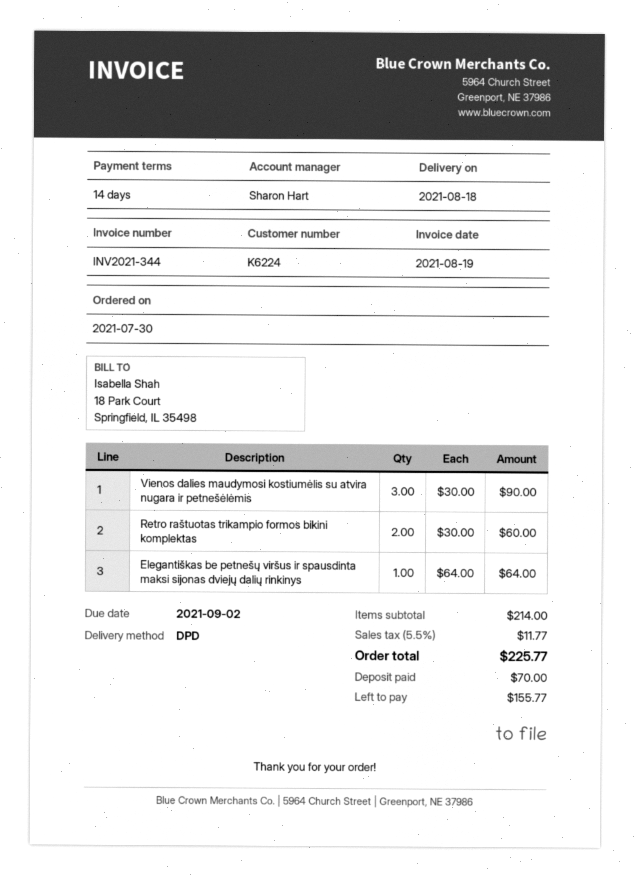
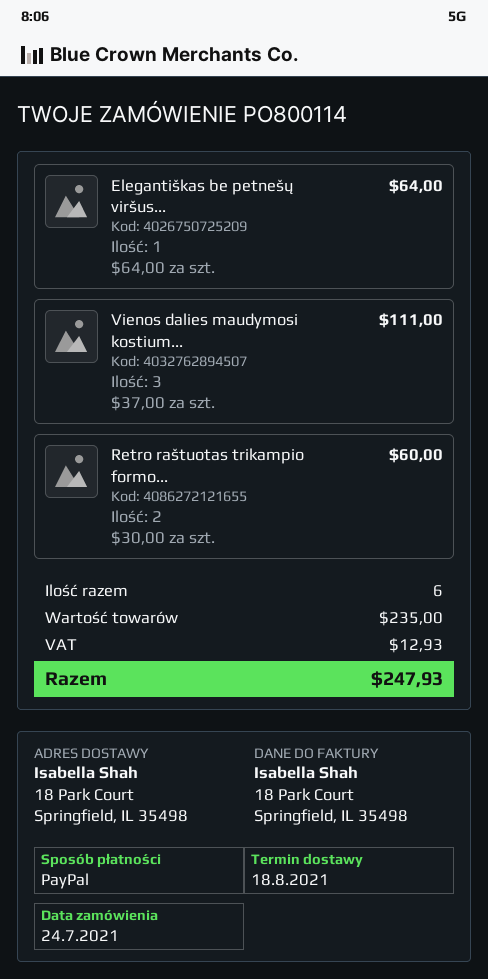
order date: 2021-07-30 -> 2021-07-24
Vienos dalies maudymosi kostiumėlis su atvira nugara ir petnešėlėmis: 3 x 30.00 = 90.00 -> 3 x 37.00 = 111.00
subtotal: 214.00 -> 235.00
tax: 11.77 -> 12.93
total: 225.77 -> 247.93

